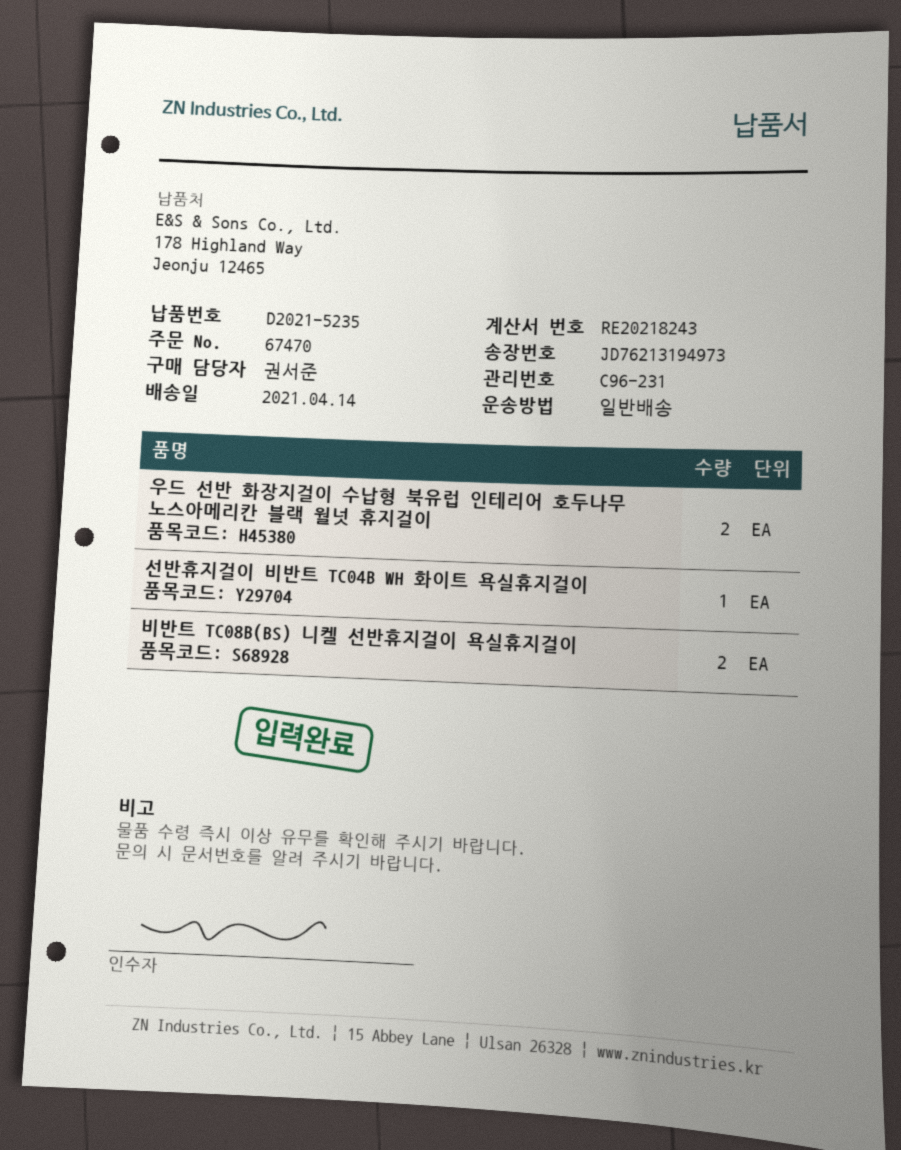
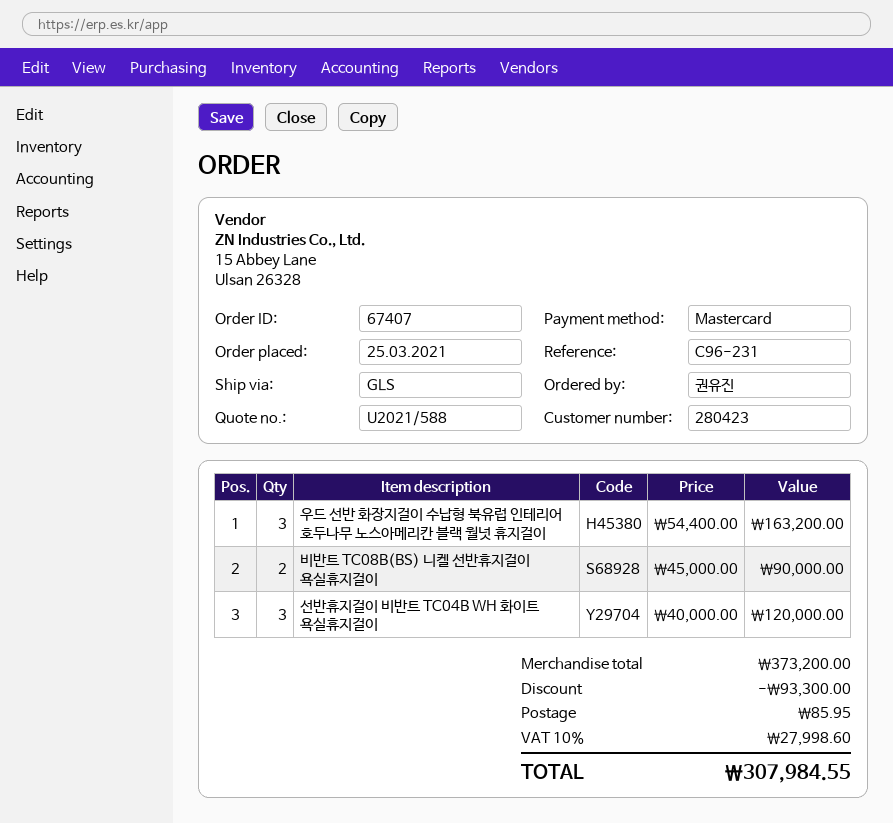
order number: 67470 -> 67407
ordered by: 권서준 -> 권유진
shipping method: standard -> GLS
우드 선반 화장지걸이 수납형 북유럽 인테리어 호두나무 노스아메리칸 블랙 월넛 휴지걸이: 2 -> 3
선반휴지걸이 비반트 TC04B WH 화이트 욕실휴지걸이: 1 -> 3

